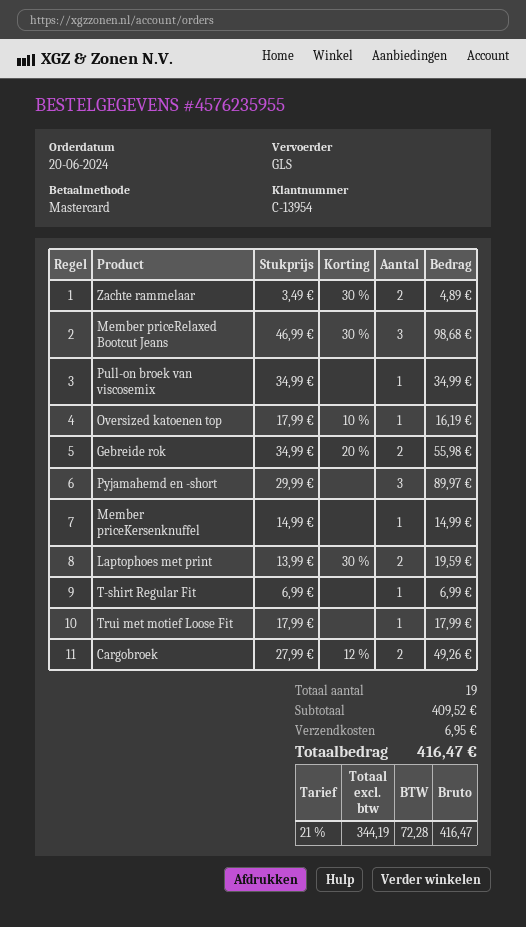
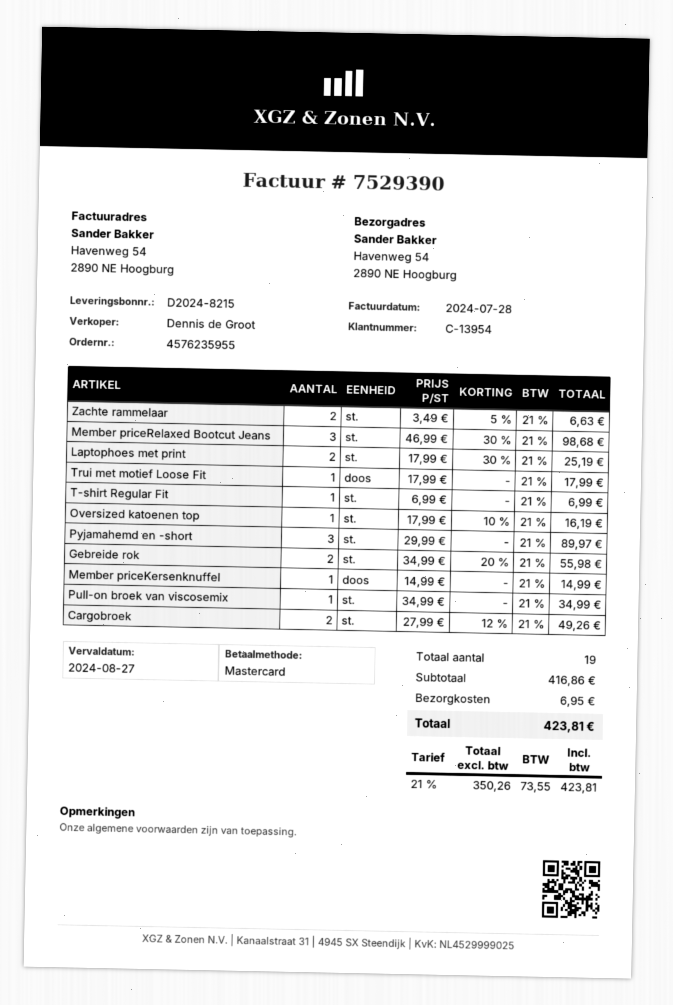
Zachte rammelaar: 2 x 3.49 - 30% = 4.89 -> 2 x 3.49 - 5% = 6.63
Laptophoes met print: 2 x 13.99 - 30% = 19.59 -> 2 x 17.99 - 30% = 25.19
subtotal: 409.52 -> 416.86
net: 344.19 -> 350.26
tax: 21% = 72.28 -> 21% = 73.55
total: 416.47 -> 423.81

